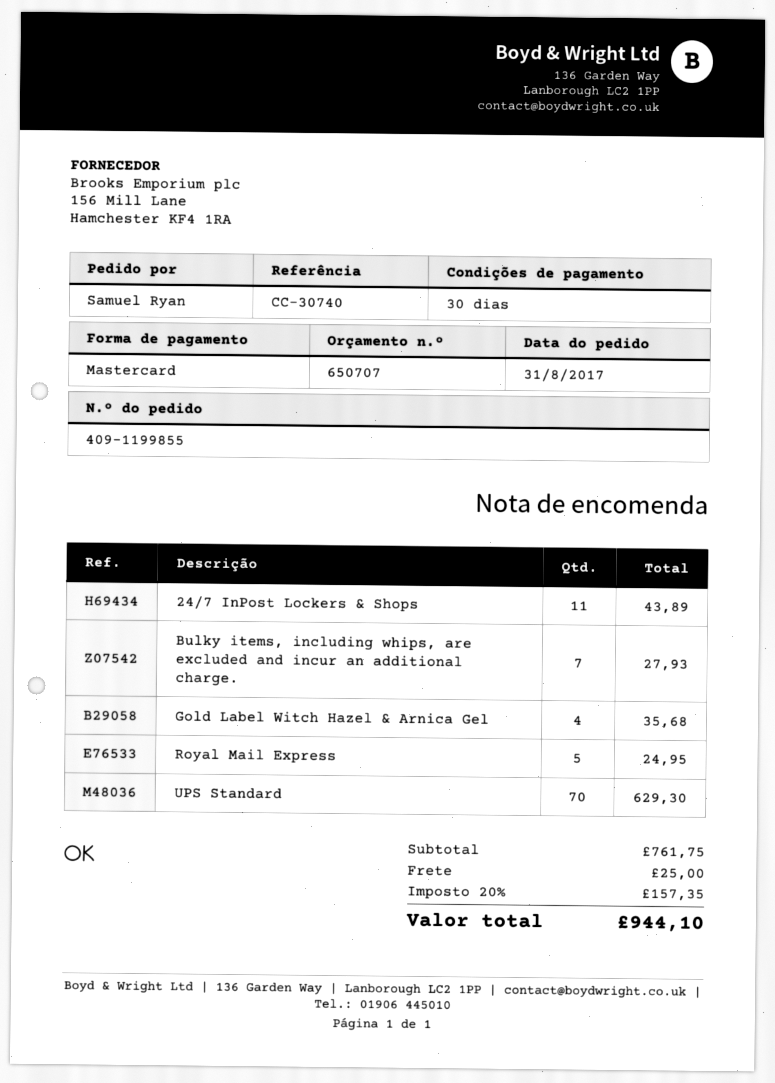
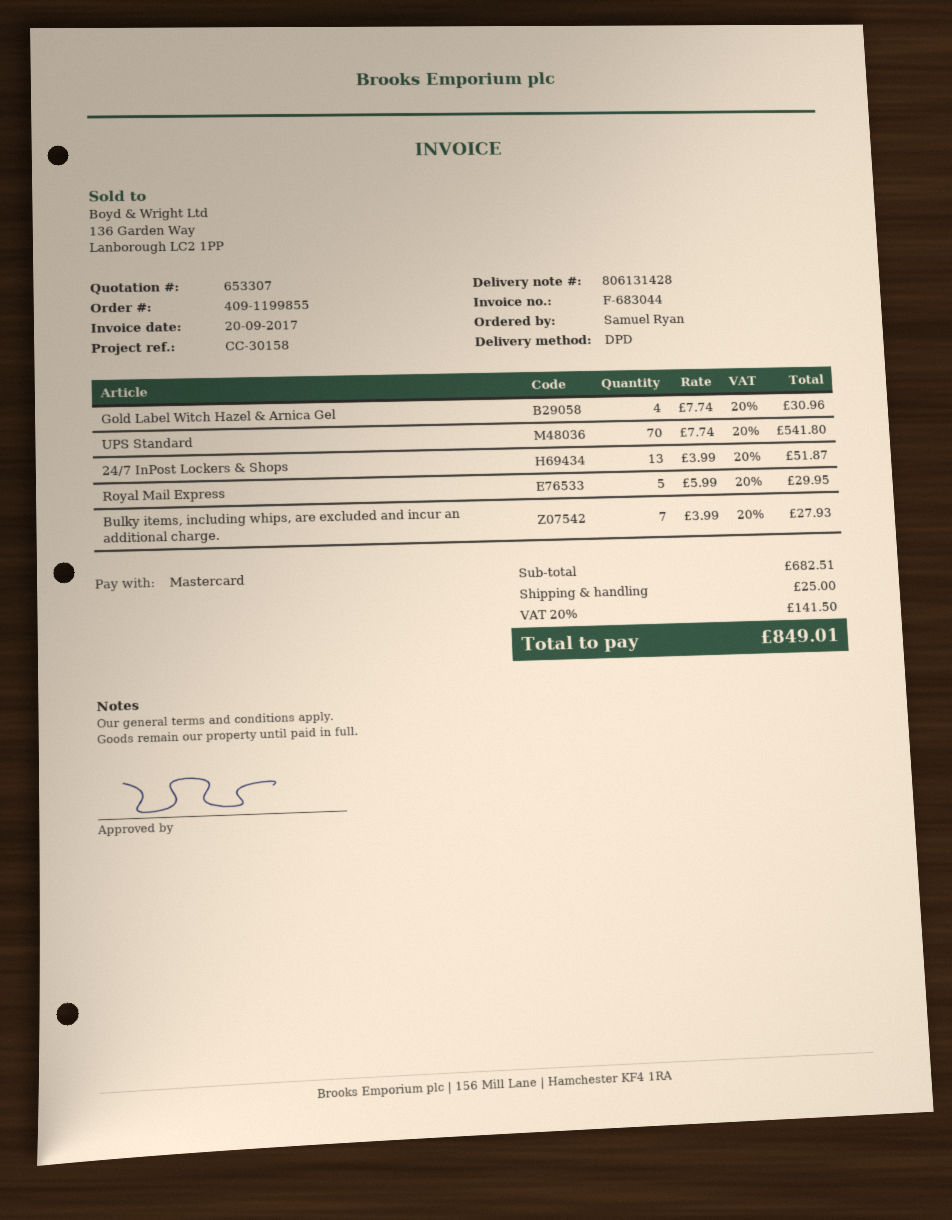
quote number: 650707 -> 653307
reference: CC-30740 -> CC-30158
24/7 InPost Lockers & Shops: 11 for 43.89 -> 13 for 51.87
Gold Label Witch Hazel & Arnica Gel: 4 for 35.68 -> 4 for 30.96
Royal Mail Express: 5 for 24.95 -> 5 for 29.95
UPS Standard: 70 for 629.30 -> 70 for 541.80
subtotal: 761.75 -> 682.51
tax: 20% = 157.35 -> 20% = 141.50
total: 944.10 -> 849.01

